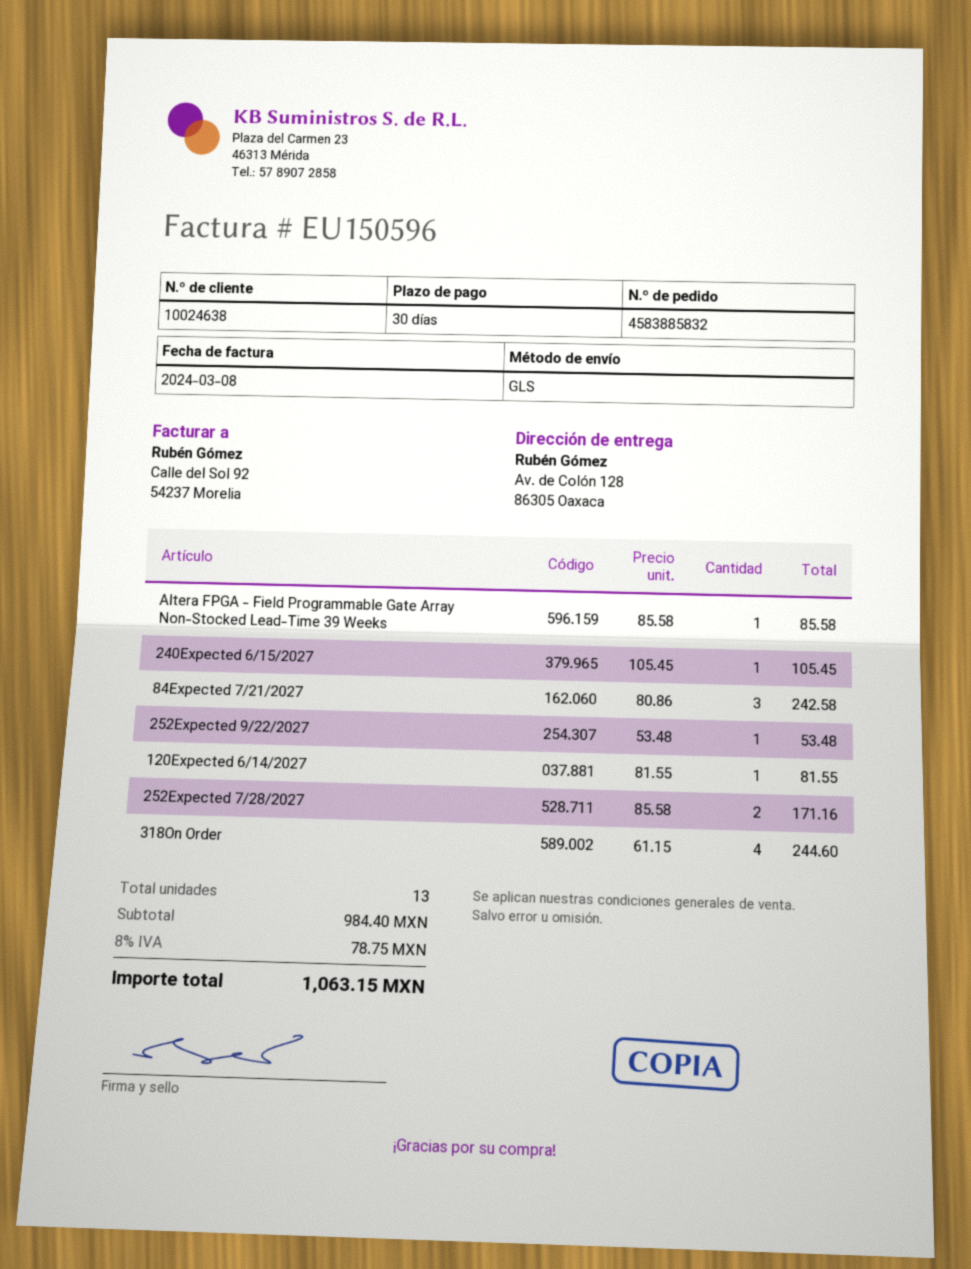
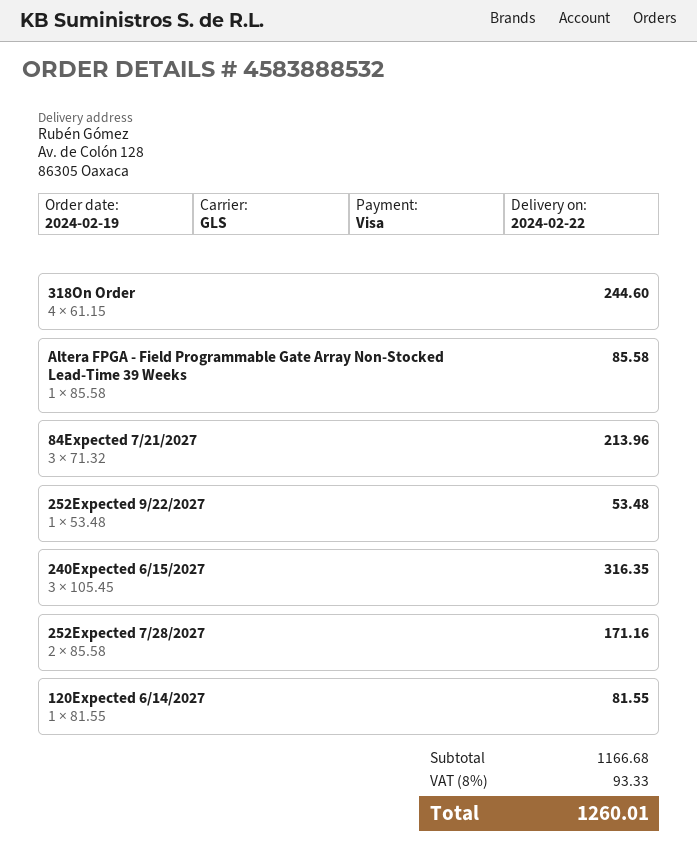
order number: 4583885832 -> 4583888532
240Expected 6/15/2027: 1 x 105.45 = 105.45 -> 3 x 105.45 = 316.35
84Expected 7/21/2027: 3 x 80.86 = 242.58 -> 3 x 71.32 = 213.96
subtotal: 984.40 -> 1166.68
tax: 8% = 78.75 -> 8% = 93.33
total: 1063.15 -> 1260.01

